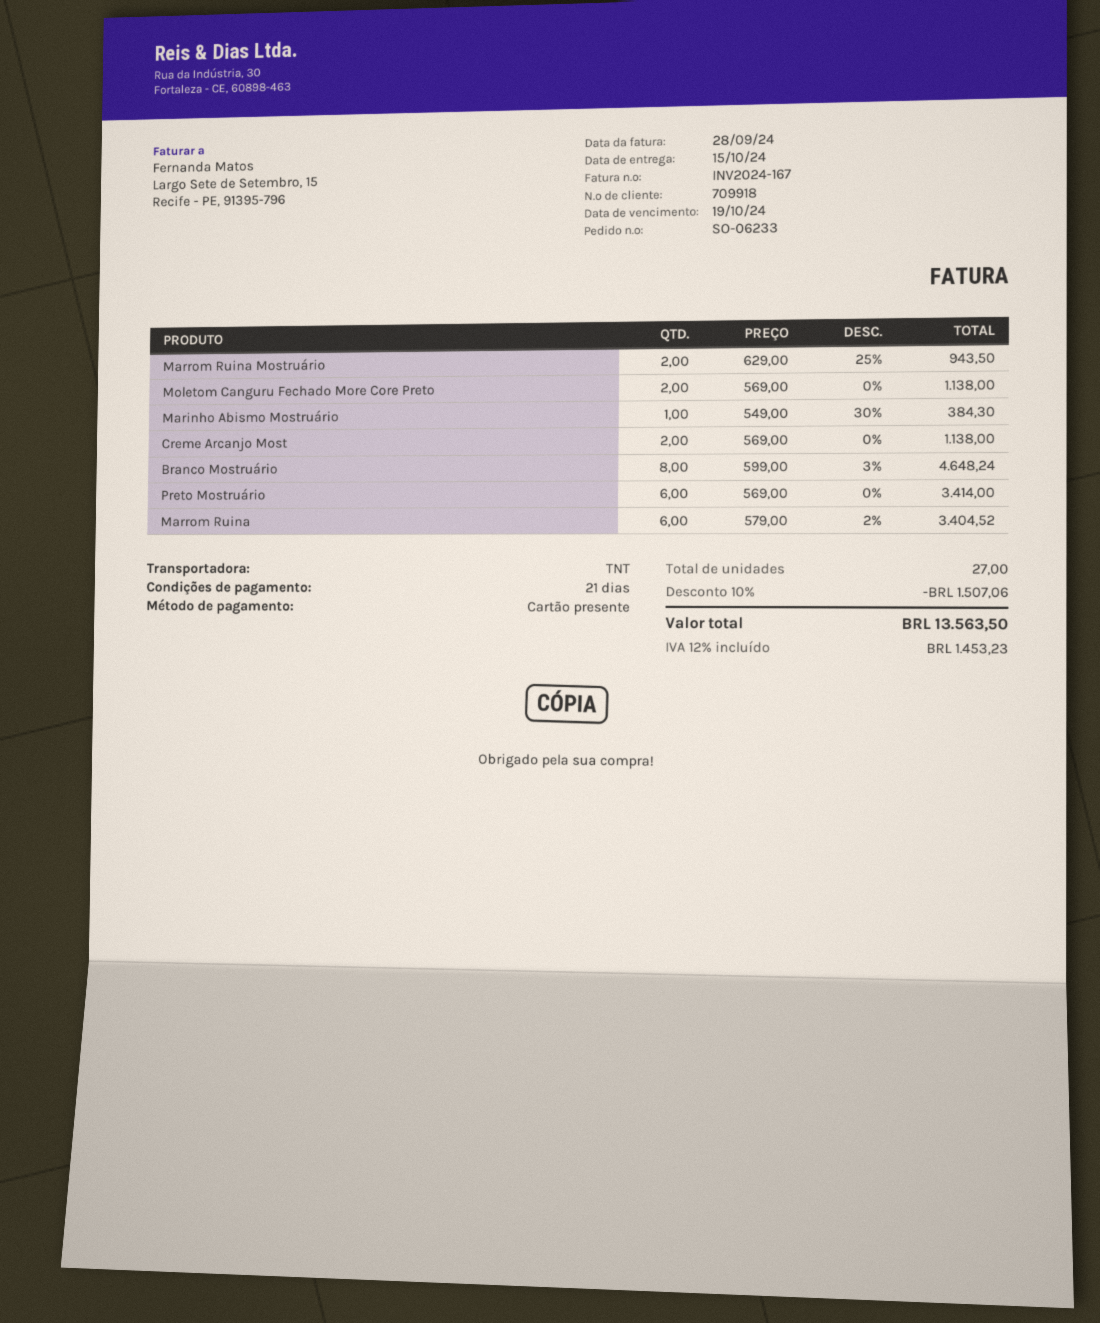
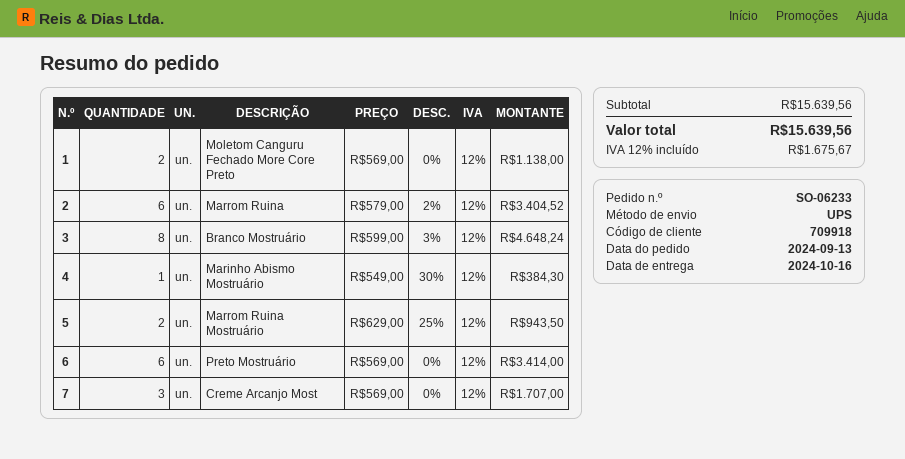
delivery date: 2024-10-15 -> 2024-10-16
shipping method: TNT -> UPS
Creme Arcanjo Most: 2 x 569.00 = 1138.00 -> 3 x 569.00 = 1707.00
discount: 10% = 1507.06 -> none
tax: 12% = 1453.23 -> 12% = 1675.67
total: 13563.50 -> 15639.56

